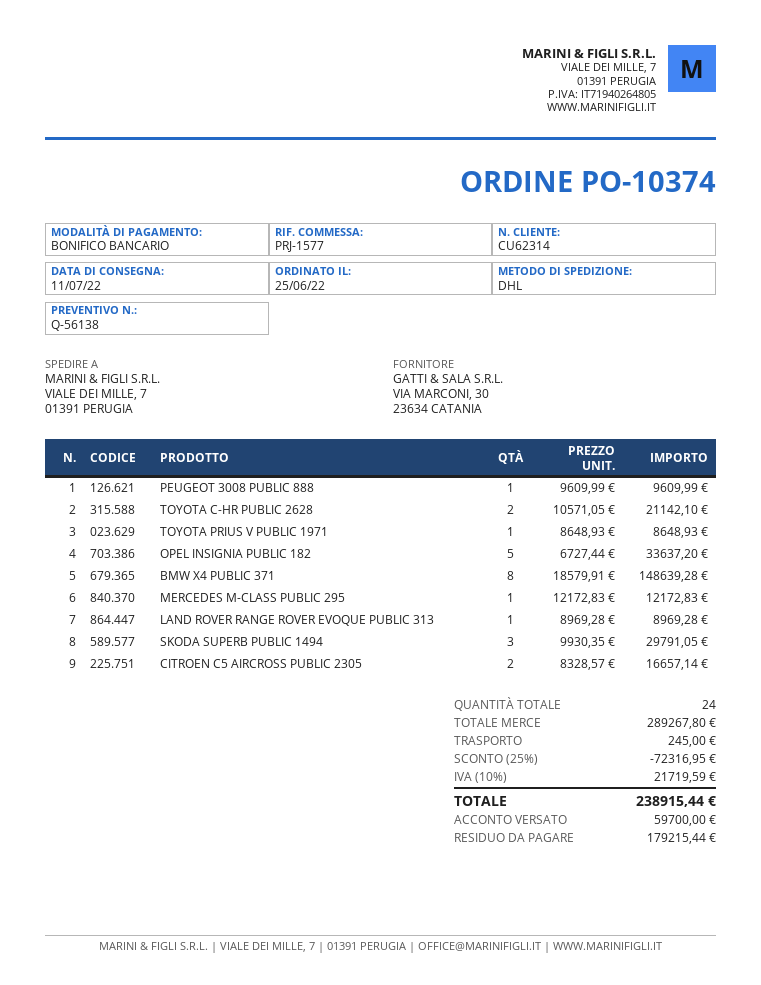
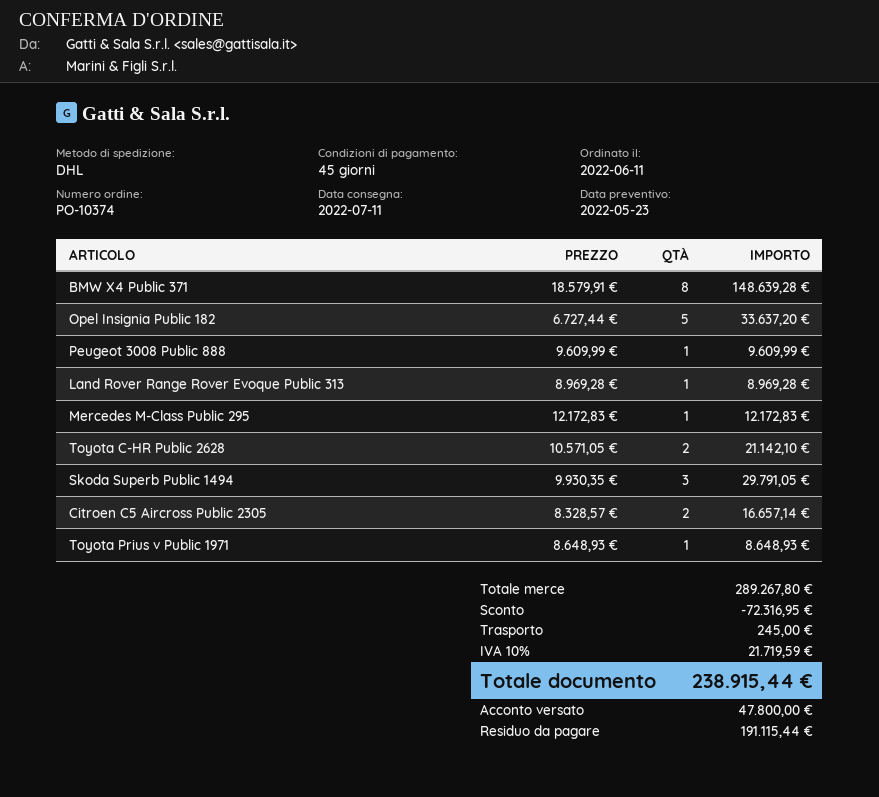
order date: 2022-06-25 -> 2022-06-11
deposit: 59700.00 -> 47800.00
balance: 179215.44 -> 191115.44

